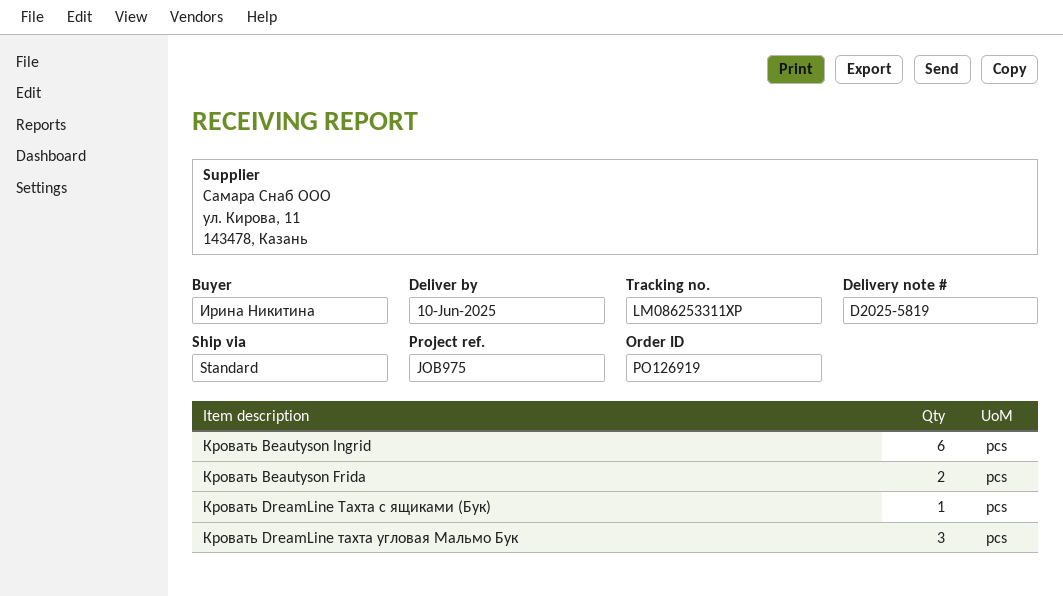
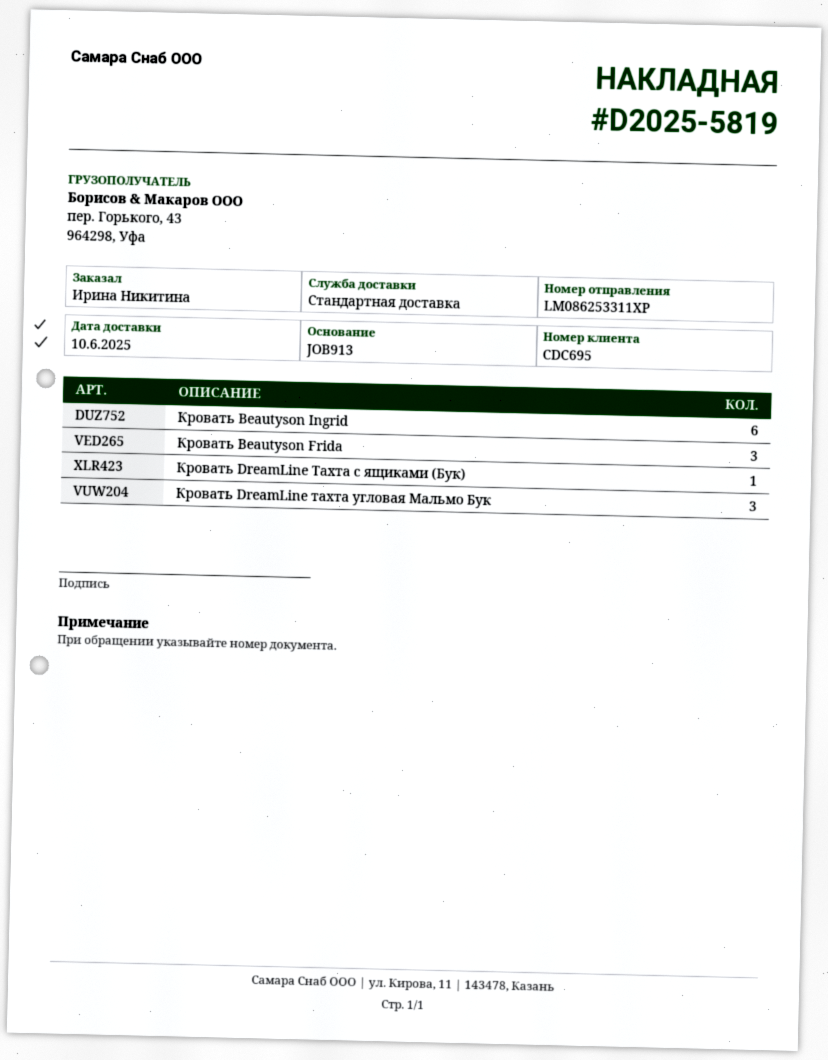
reference: JOB975 -> JOB913
Кровать Beautyson Frida: 2 -> 3

